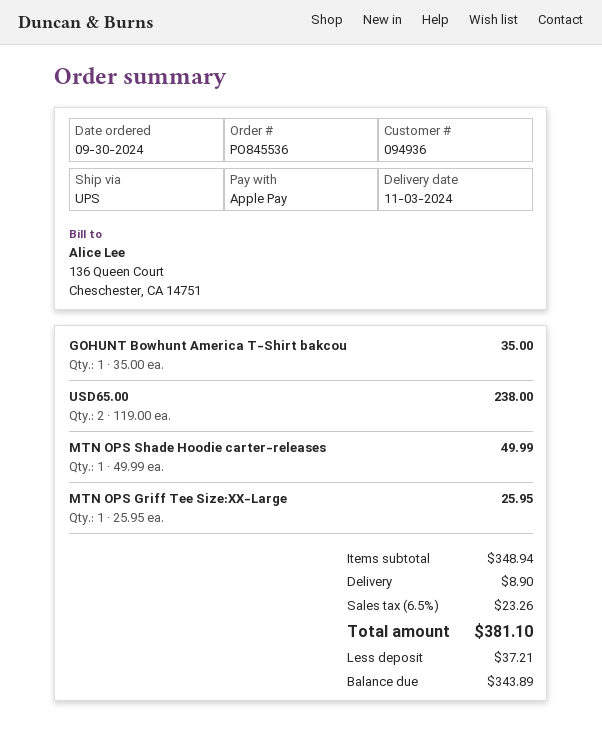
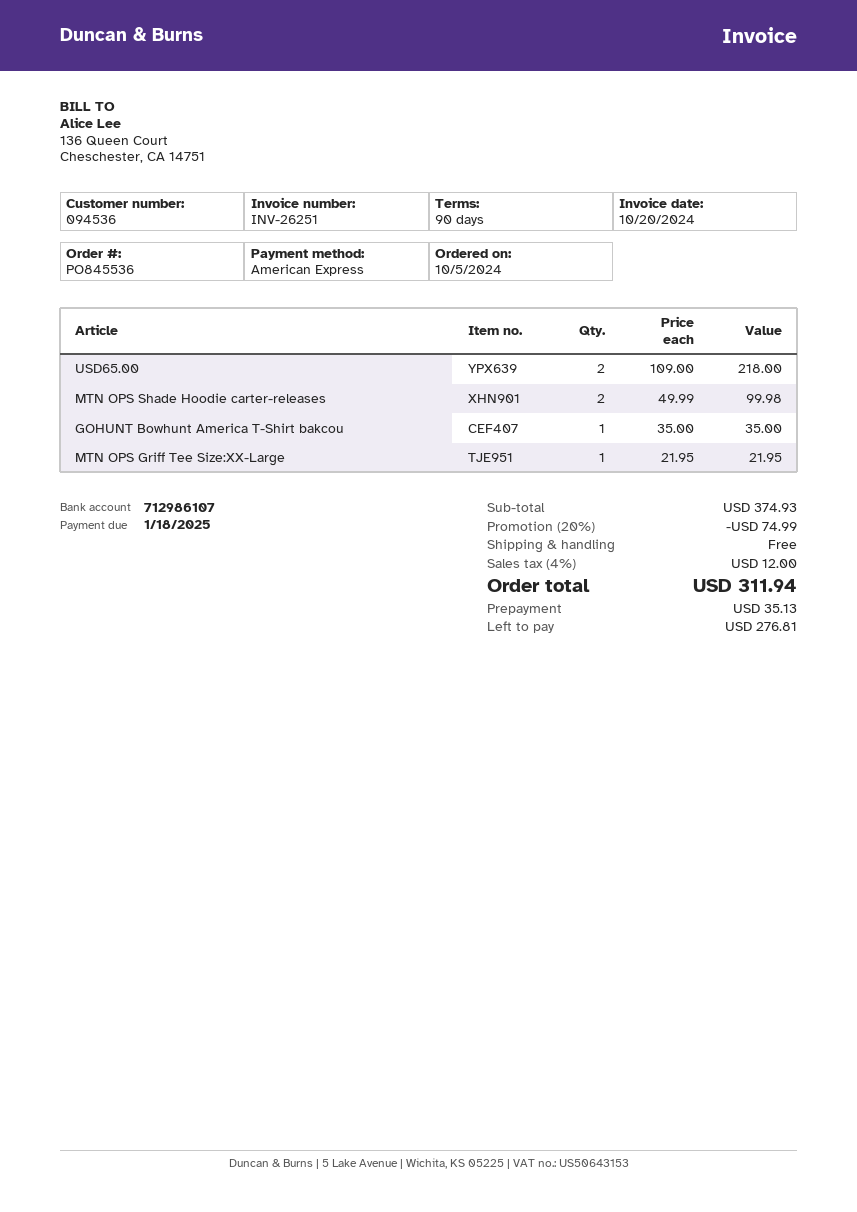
order date: 2024-09-30 -> 2024-10-05
customer number: 094936 -> 094536
payment method: Apple Pay -> American Express
USD65.00: 2 x 119.00 = 238.00 -> 2 x 109.00 = 218.00
MTN OPS Shade Hoodie carter-releases: 1 x 49.99 = 49.99 -> 2 x 49.99 = 99.98
MTN OPS Griff Tee Size:XX-Large: 1 x 25.95 = 25.95 -> 1 x 21.95 = 21.95
subtotal: 348.94 -> 374.93
discount: none -> 20% = 74.99
shipping: 8.90 -> 0.00
tax: 6.5% = 23.26 -> 4% = 12.00
total: 381.10 -> 311.94
deposit: 37.21 -> 35.13
balance: 343.89 -> 276.81

